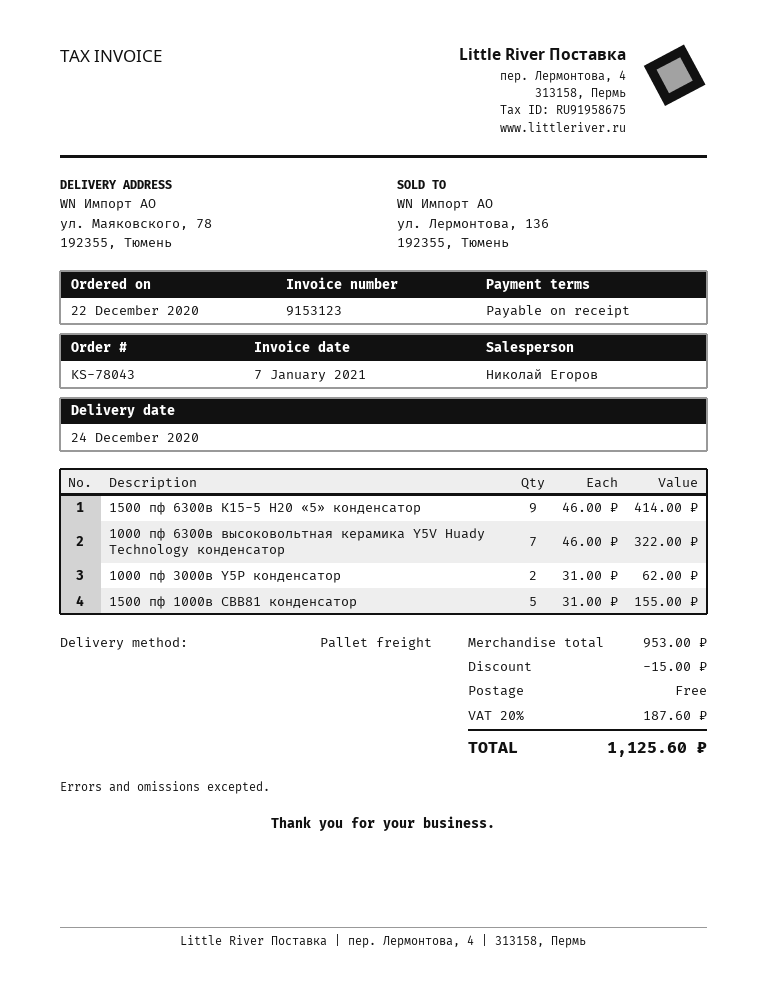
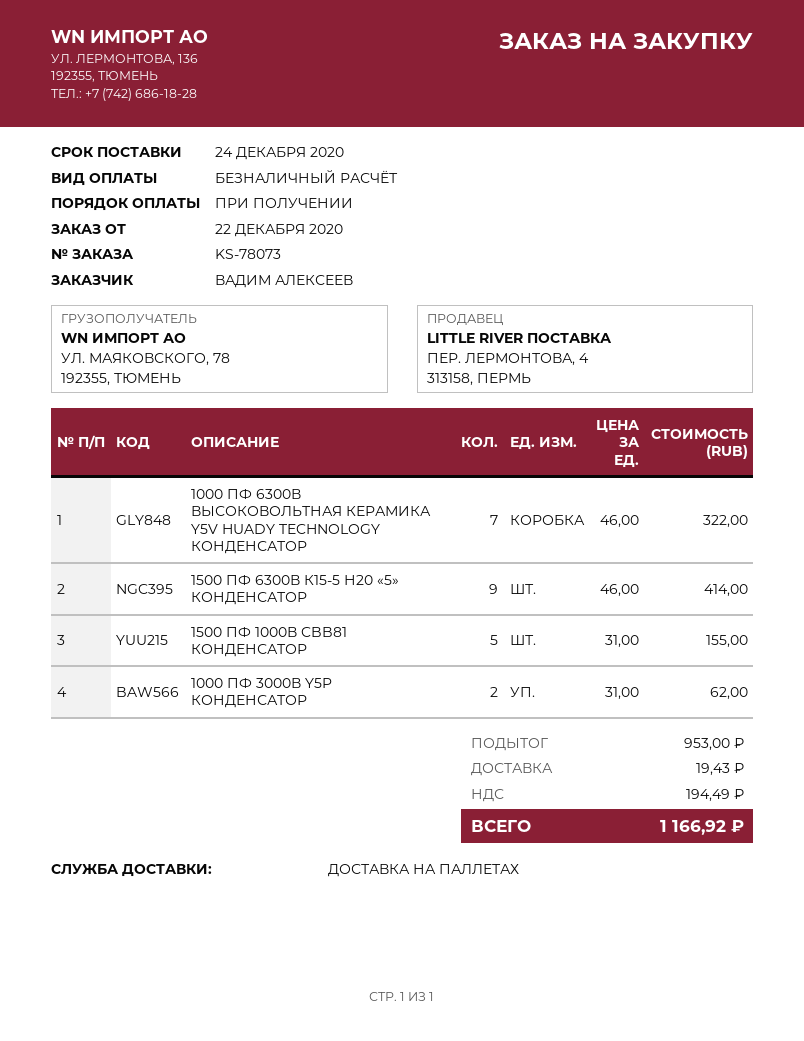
order number: KS-78043 -> KS-78073
discount: 15.00 -> none
shipping: 0.00 -> 19.43
tax: 187.60 -> 194.49
total: 1125.60 -> 1166.92

